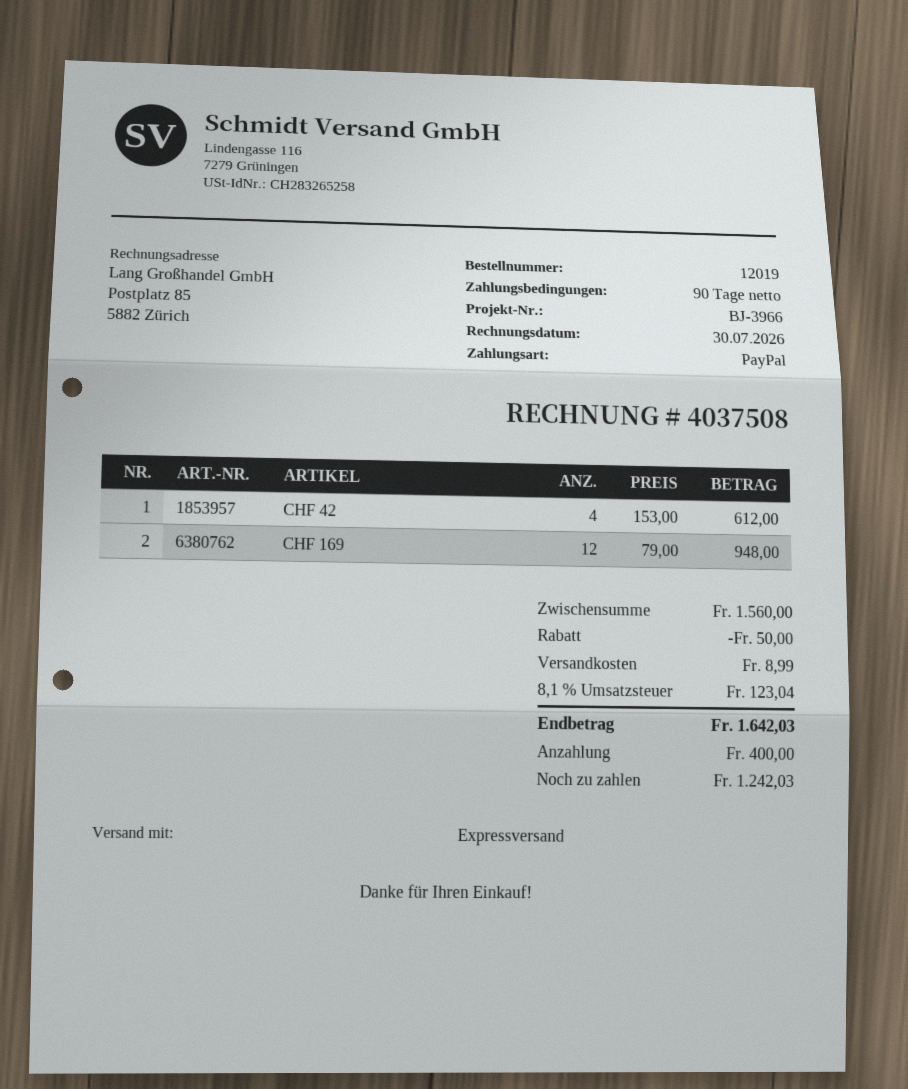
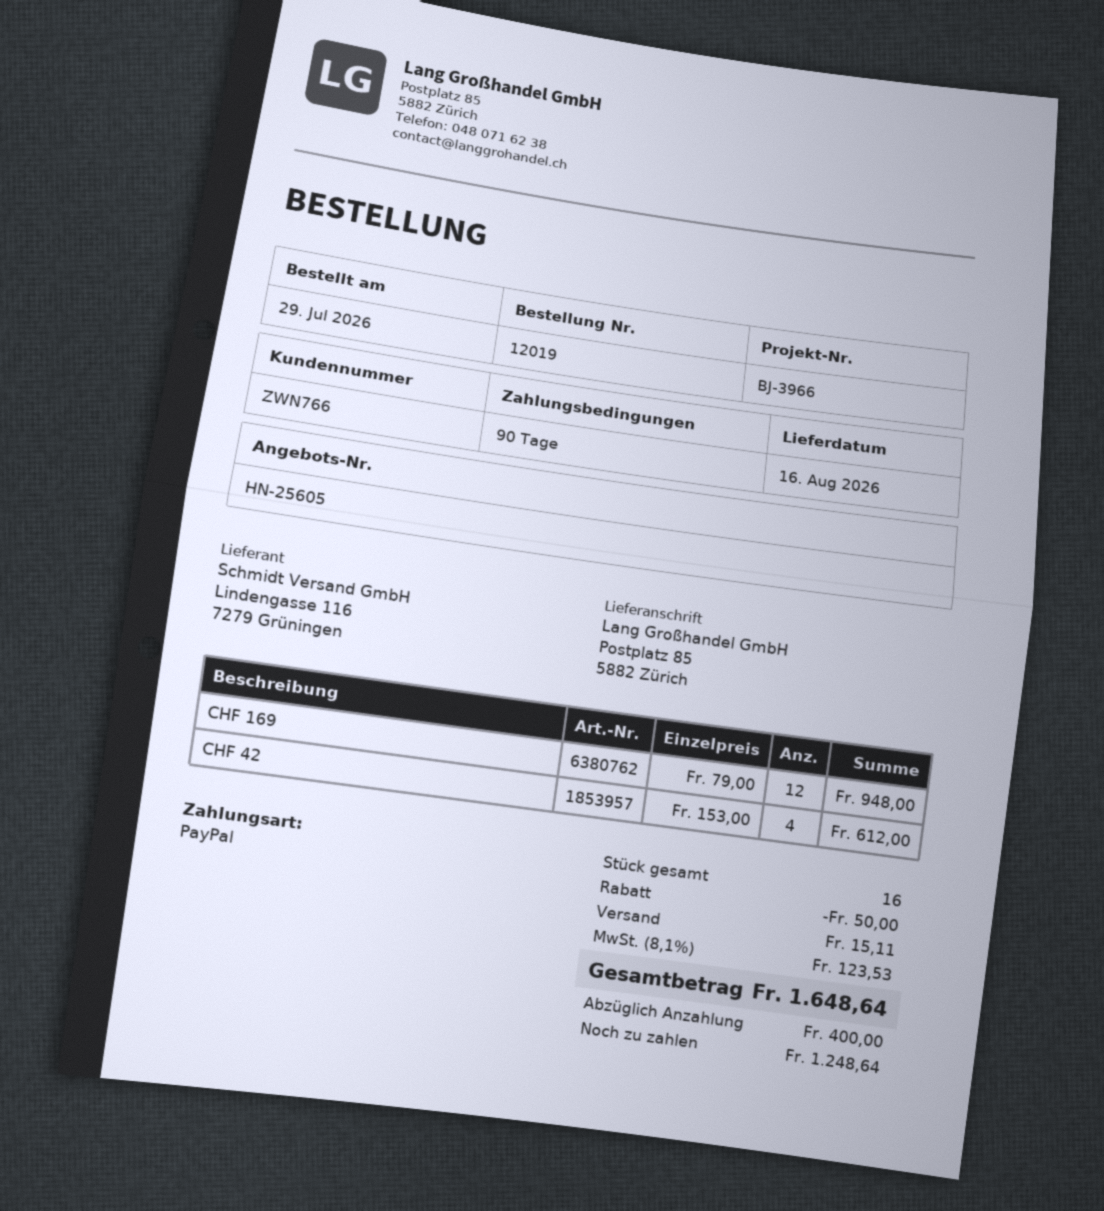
shipping: 8.99 -> 15.11
tax: 8.1% = 123.04 -> 8.1% = 123.53
total: 1642.03 -> 1648.64
balance: 1242.03 -> 1248.64

